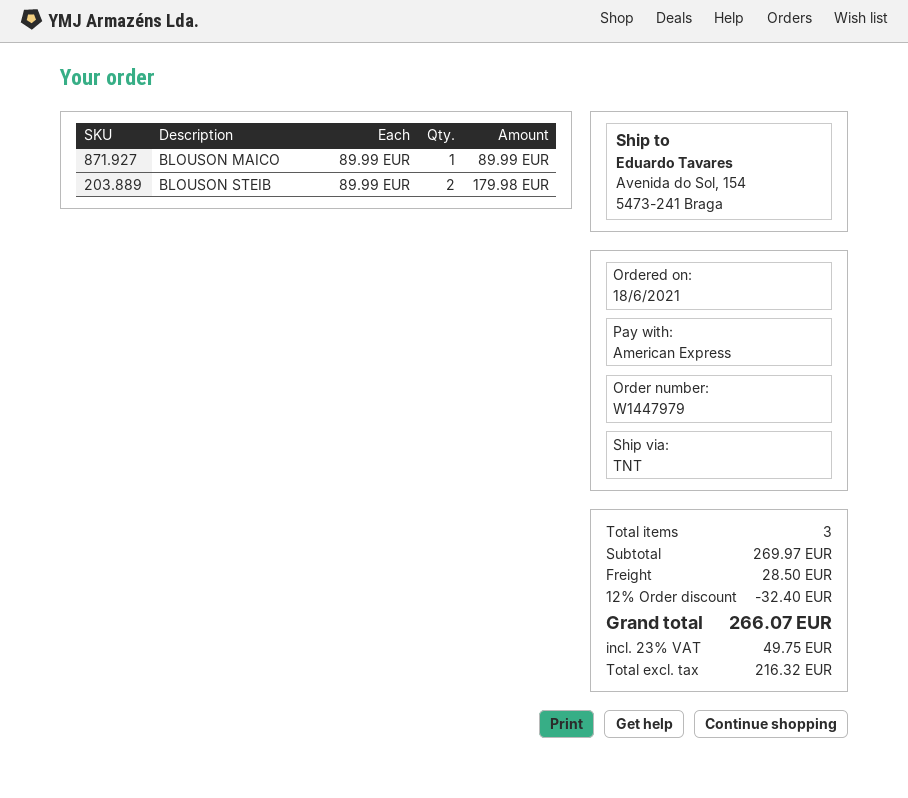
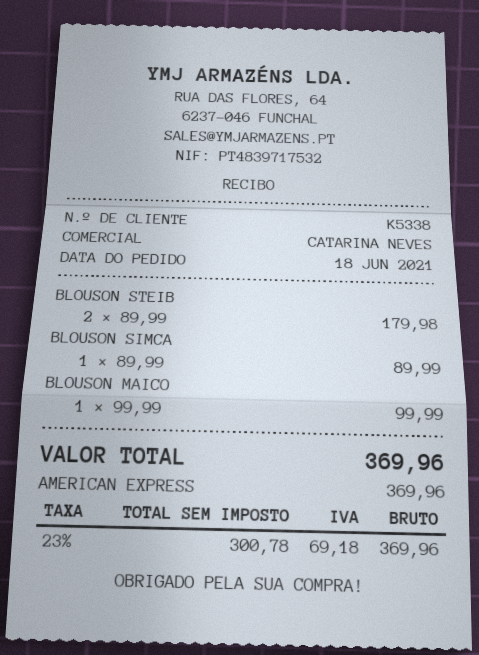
BLOUSON MAICO: 1 x 89.99 = 89.99 -> 1 x 99.99 = 99.99
BLOUSON SIMCA: none -> 1 x 89.99 = 89.99
discount: 12% = 32.40 -> none
shipping: 28.50 -> none
net: 216.32 -> 300.78
tax: 23% = 49.75 -> 23% = 69.18
total: 266.07 -> 369.96

